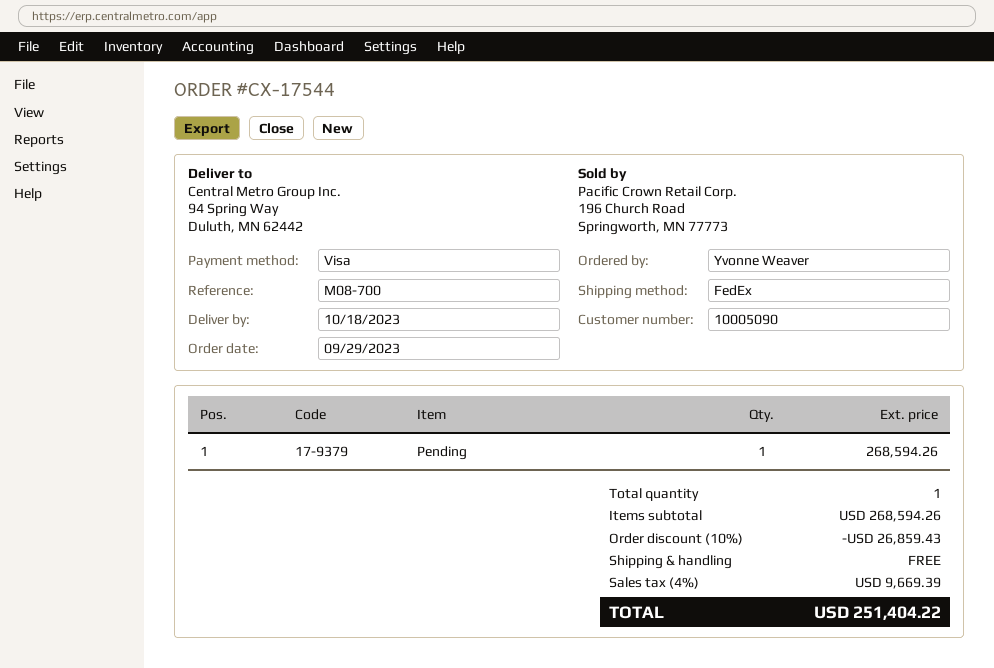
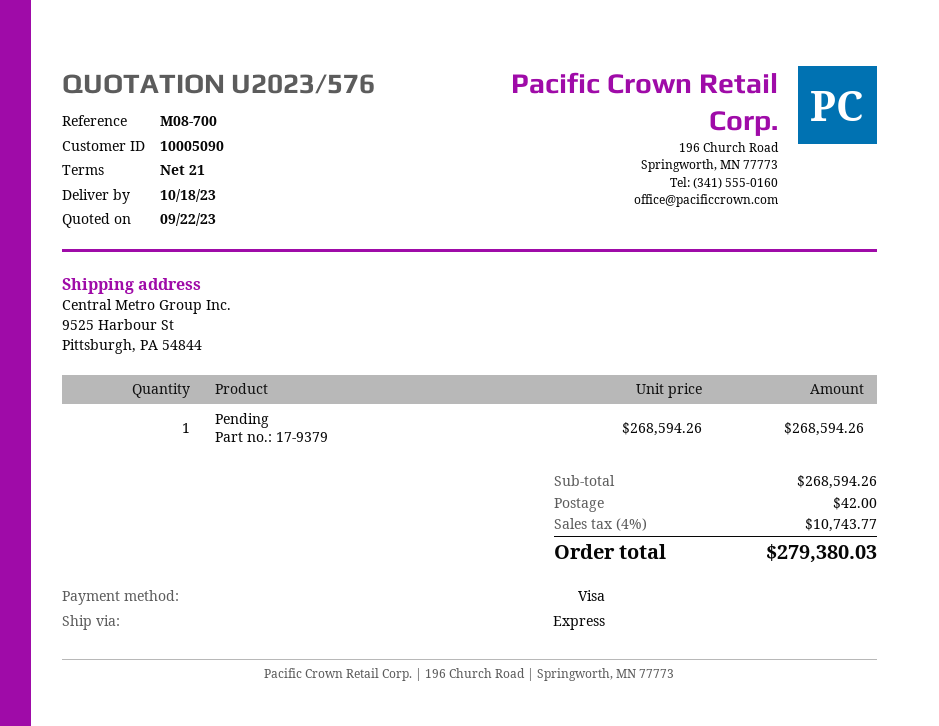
shipping method: FedEx -> express
ship to: 94 Spring Way, Duluth, MN 62442 -> 9525 Harbour St, Pittsburgh, PA 54844
discount: 10% = 26859.43 -> none
shipping: 0.00 -> 42.00
tax: 4% = 9669.39 -> 4% = 10743.77
total: 251404.22 -> 279380.03

